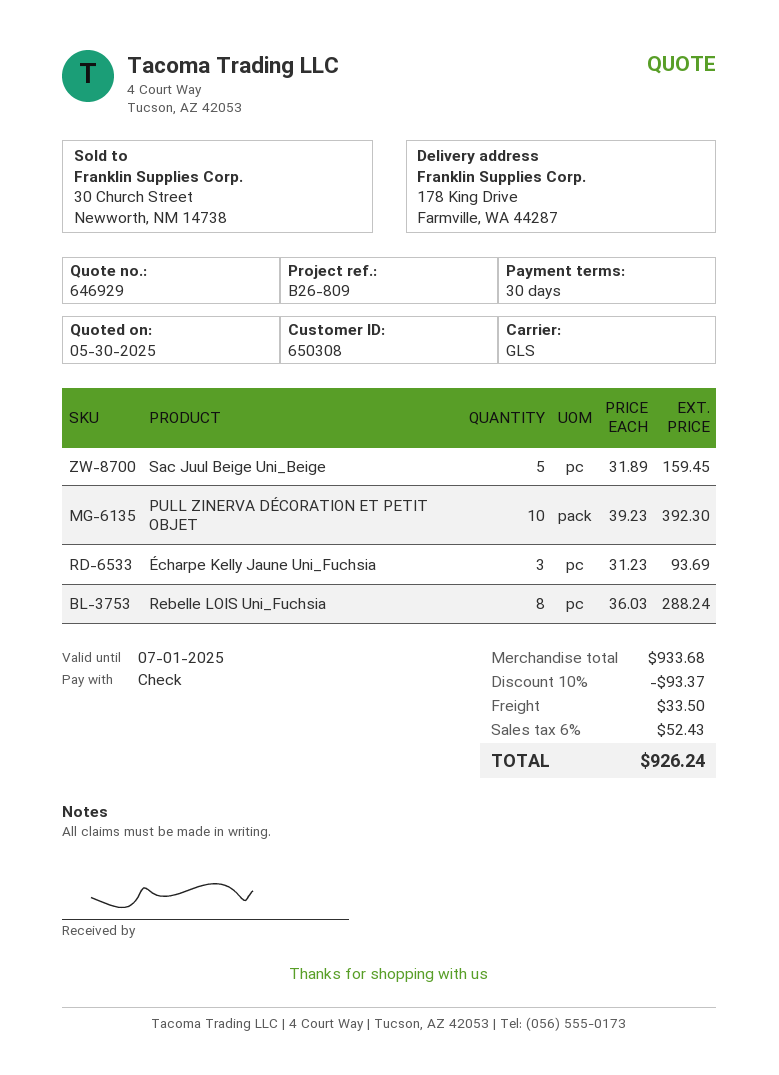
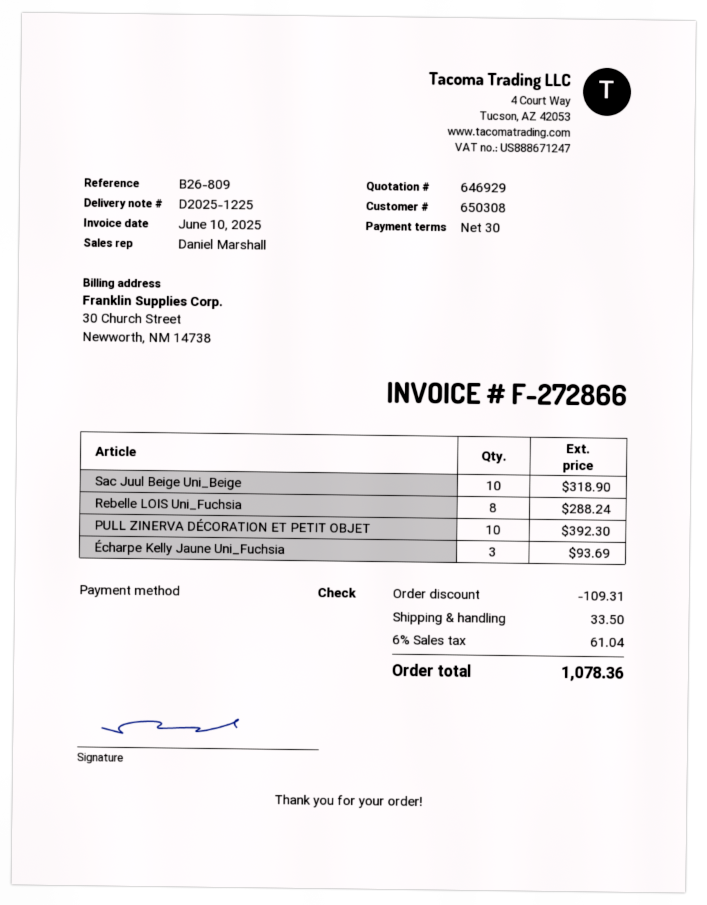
Sac Juul Beige Uni_Beige: 5 for 159.45 -> 10 for 318.90
discount: 93.37 -> 109.31
tax: 6% = 52.43 -> 6% = 61.04
total: 926.24 -> 1078.36

